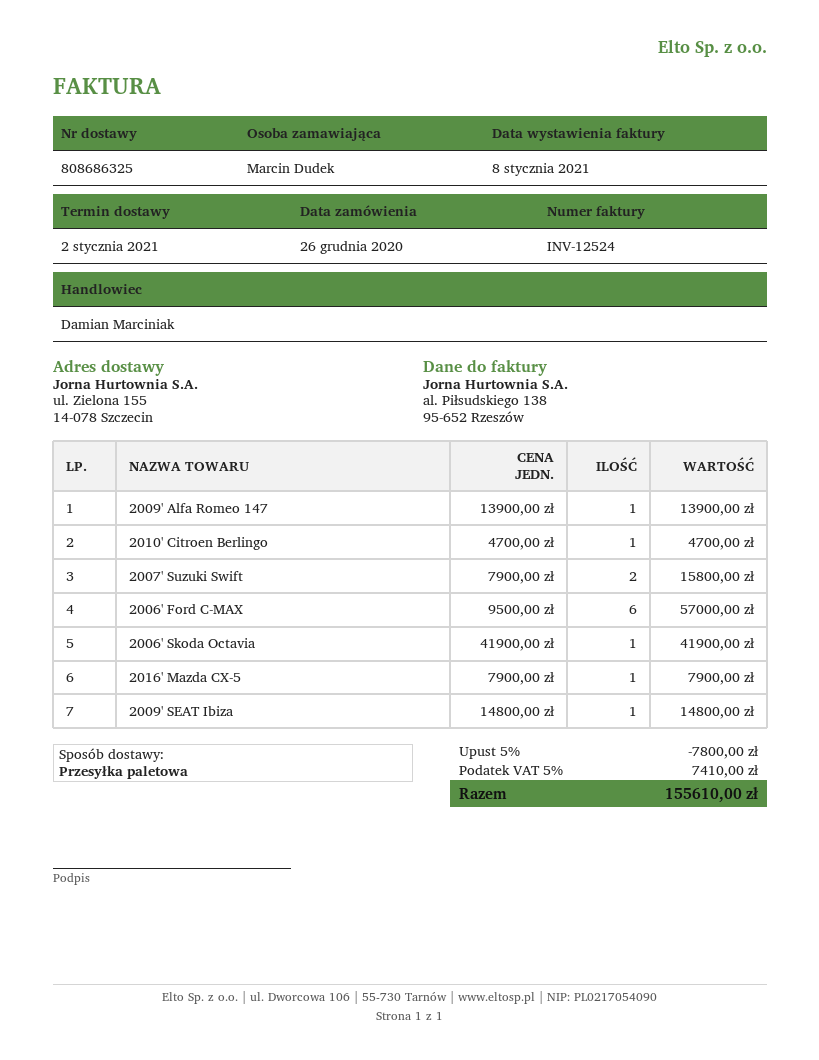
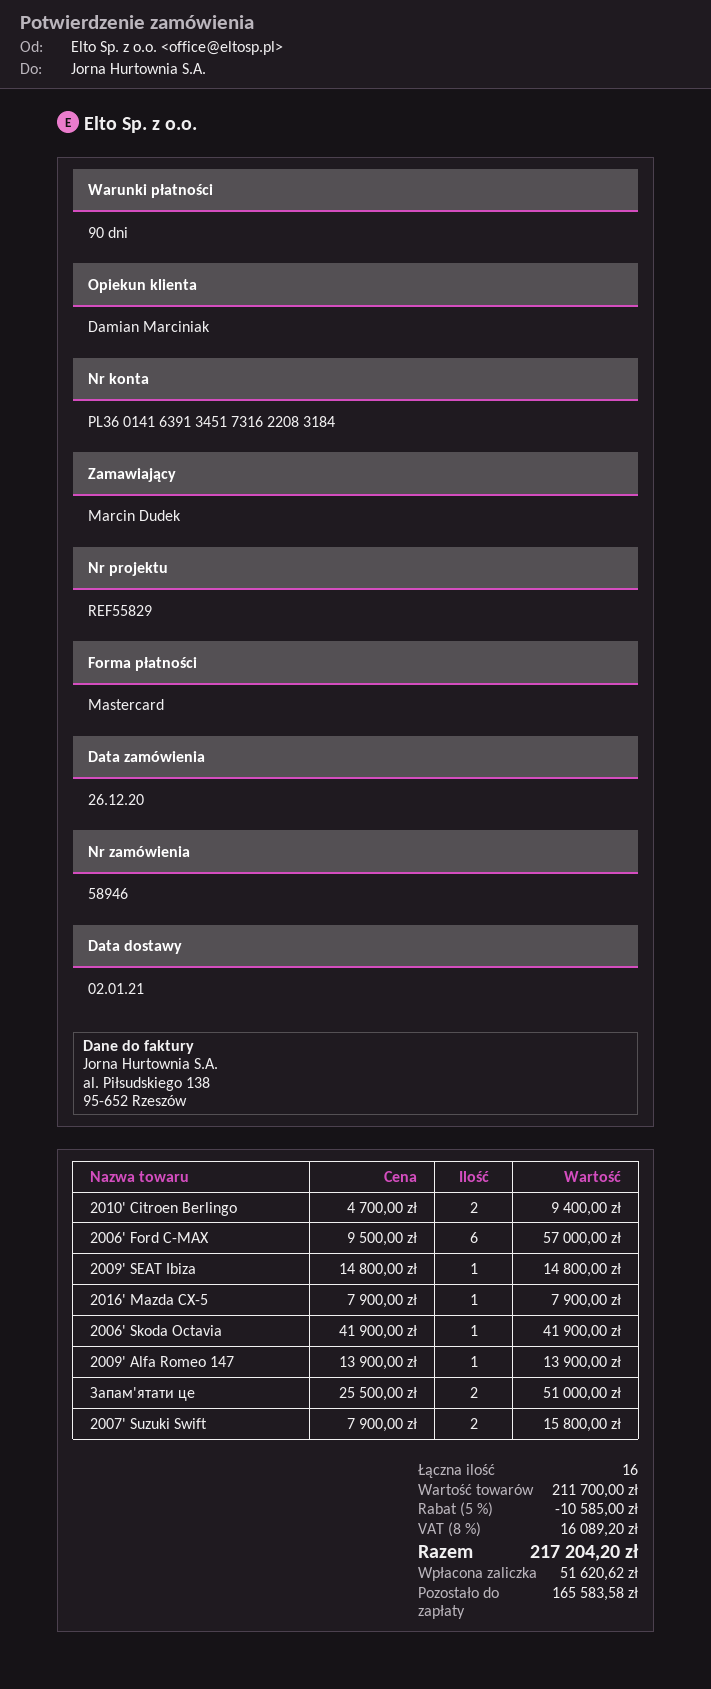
2010' Citroen Berlingo: 1 x 4700.00 = 4700.00 -> 2 x 4700.00 = 9400.00
Запам'ятати це: none -> 2 x 25500.00 = 51000.00
discount: 5% = 7800.00 -> 5% = 10585.00
tax: 5% = 7410.00 -> 8% = 16089.20
total: 155610.00 -> 217204.20

